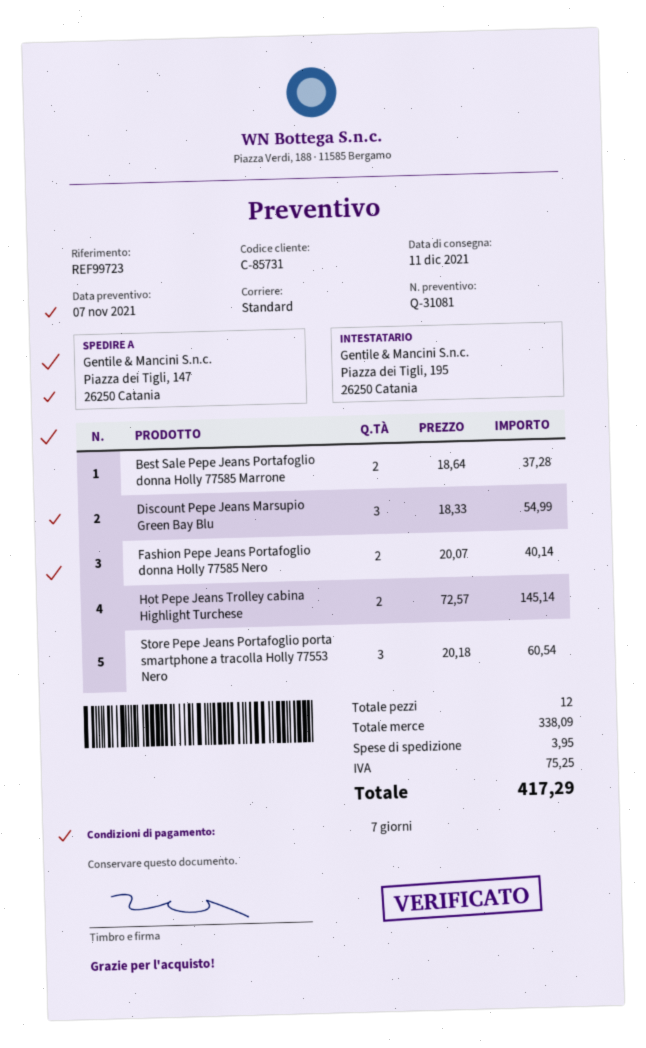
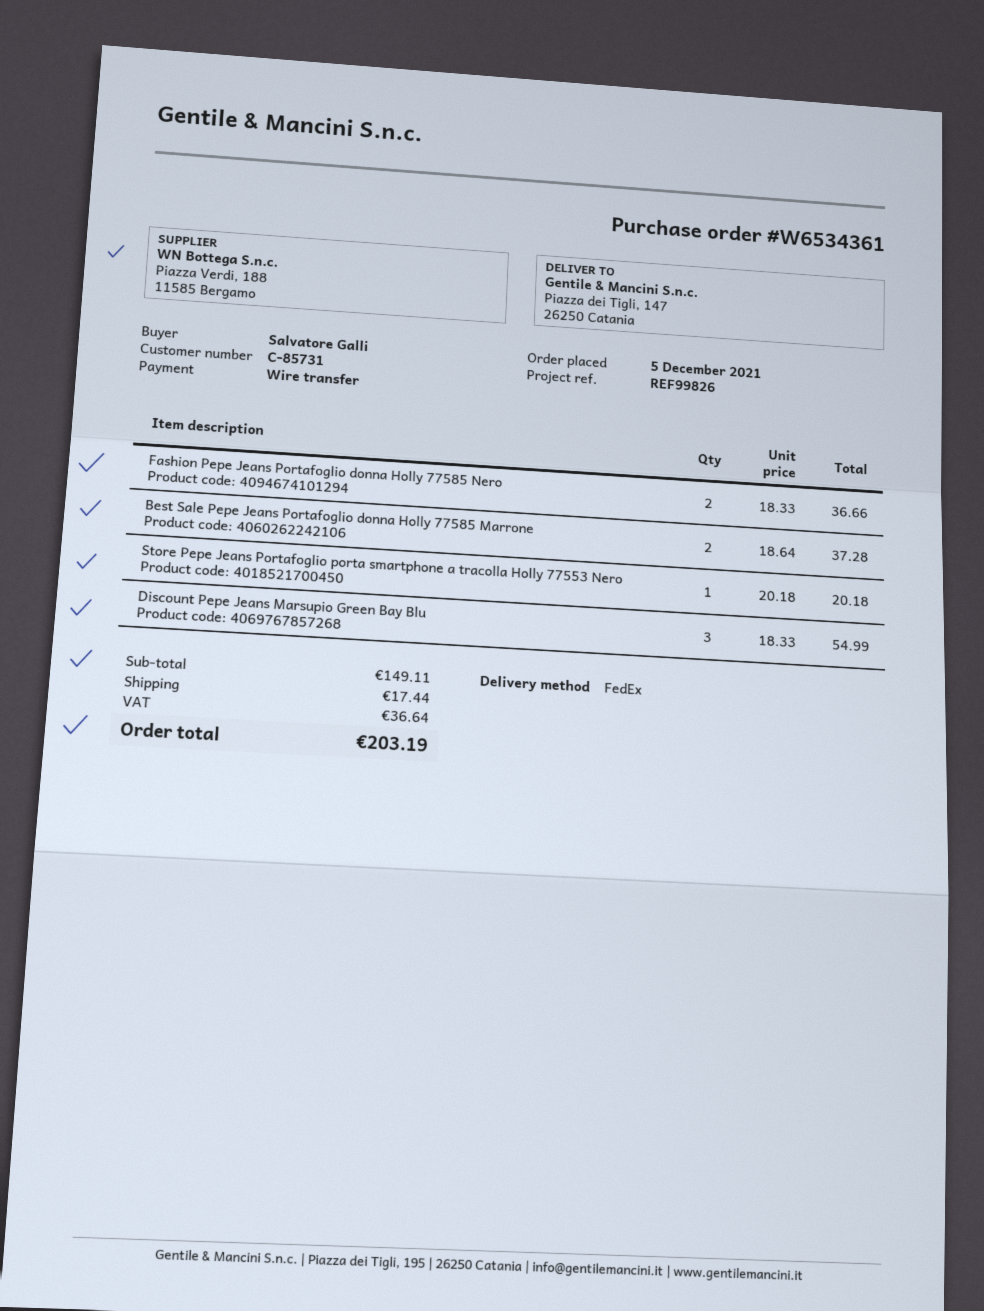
reference: REF99723 -> REF99826
shipping method: standard -> FedEx
Fashion Pepe Jeans Portafoglio donna Holly 77585 Nero: 2 x 20.07 = 40.14 -> 2 x 18.33 = 36.66
Hot Pepe Jeans Trolley cabina Highlight Turchese: 2 x 72.57 = 145.14 -> none
Store Pepe Jeans Portafoglio porta smartphone a tracolla Holly 77553 Nero: 3 x 20.18 = 60.54 -> 1 x 20.18 = 20.18
subtotal: 338.09 -> 149.11
shipping: 3.95 -> 17.44
tax: 75.25 -> 36.64
total: 417.29 -> 203.19

